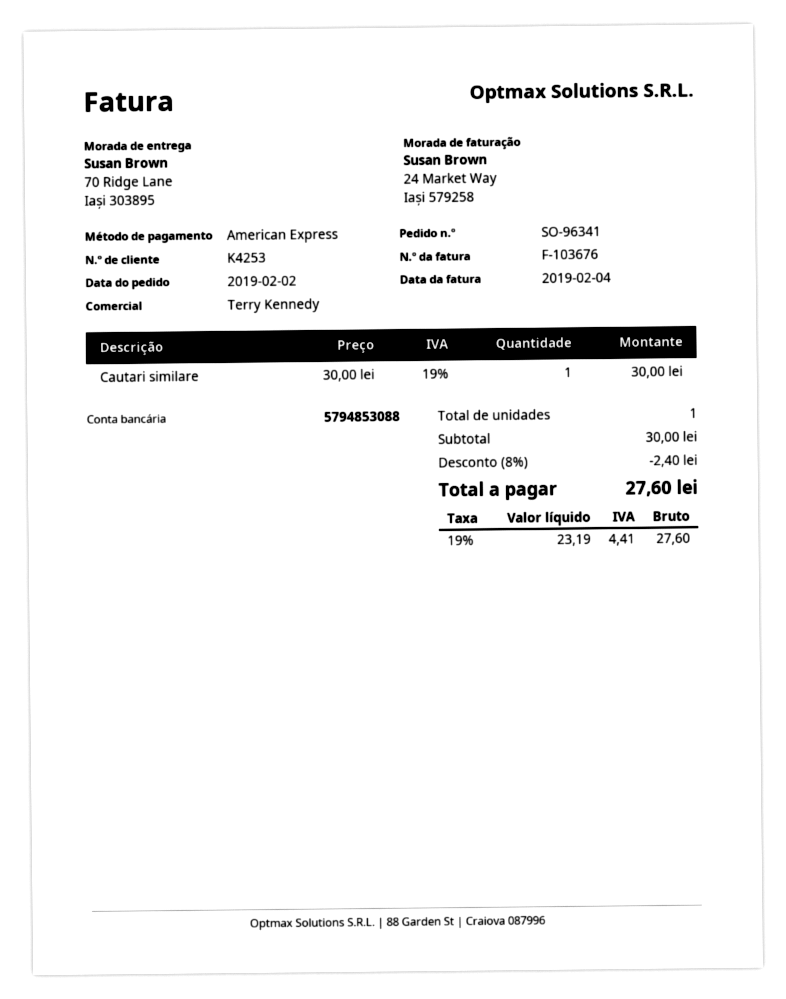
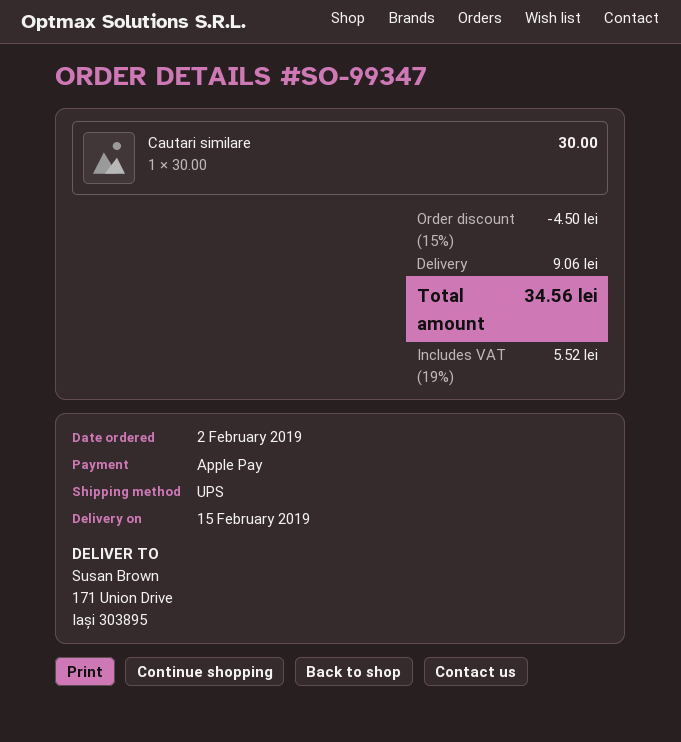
order number: SO-96341 -> SO-99347
payment method: American Express -> Apple Pay
ship to: 70 Ridge Lane, Iași 303895 -> 171 Union Drive, Iași 303895
discount: 8% = 2.40 -> 15% = 4.50
shipping: none -> 9.06
tax: 19% = 4.41 -> 19% = 5.52
total: 27.60 -> 34.56

